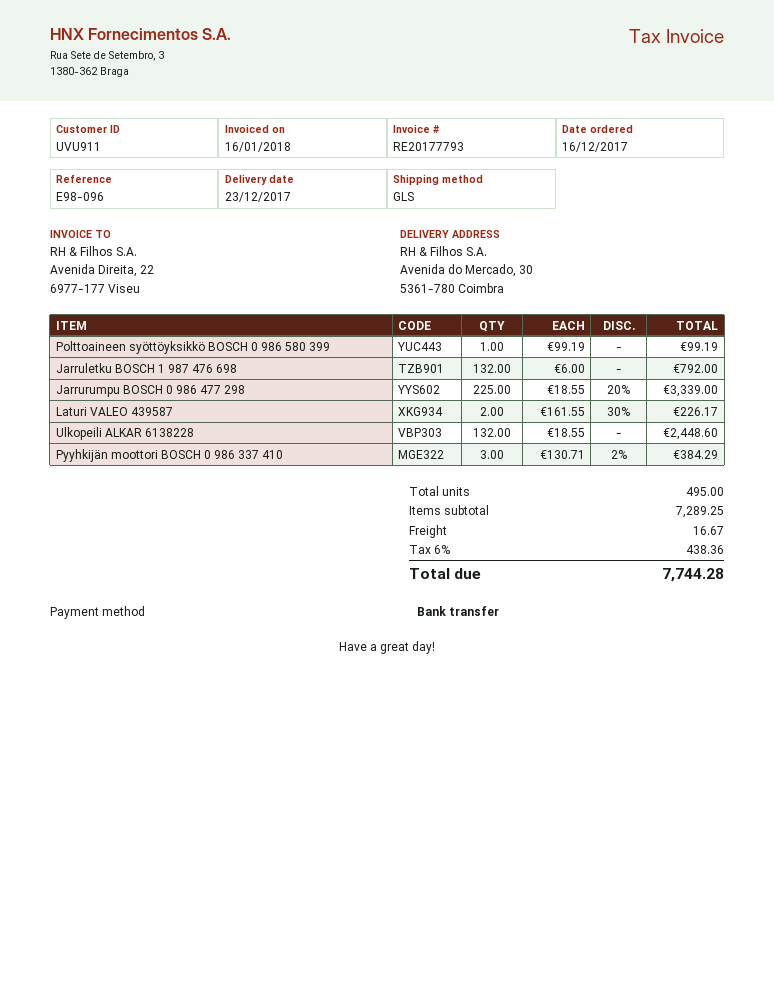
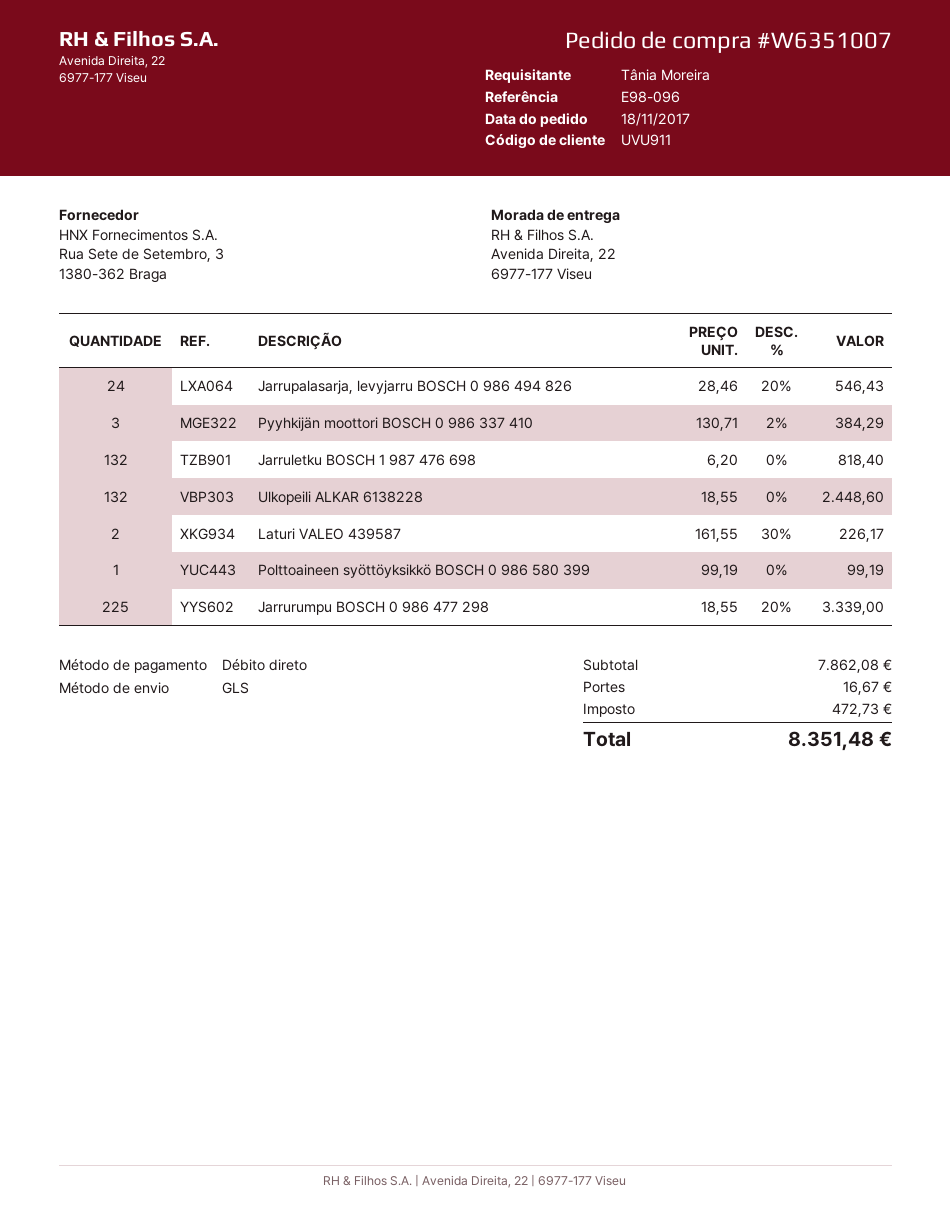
order date: 2017-12-16 -> 2017-11-18
payment method: bank transfer -> direct debit
ship to: Avenida do Mercado, 30, 5361-780 Coimbra -> Avenida Direita, 22, 6977-177 Viseu
Jarruletku BOSCH 1 987 476 698: 132 x 6.00 = 792.00 -> 132 x 6.20 = 818.40
Jarrupalasarja, levyjarru BOSCH 0 986 494 826: none -> 24 x 28.46 - 20% = 546.43
subtotal: 7289.25 -> 7862.08
tax: 438.36 -> 472.73
total: 7744.28 -> 8351.48

